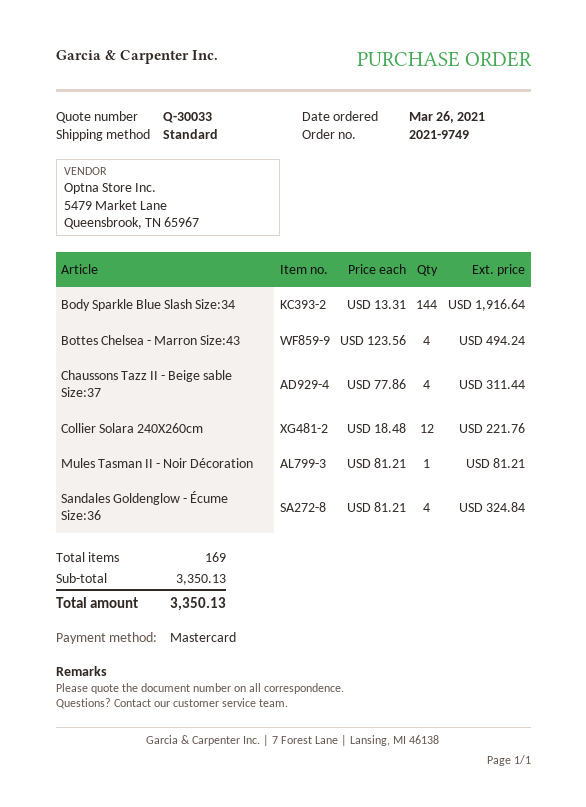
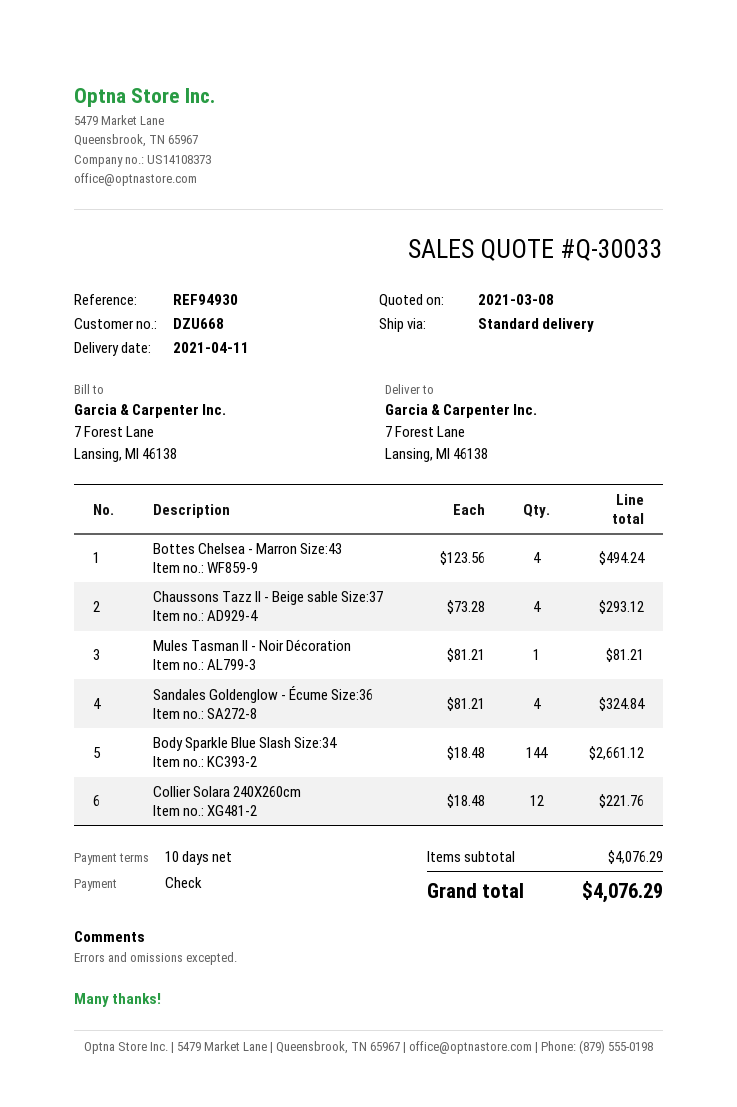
payment method: Mastercard -> cheque
Body Sparkle Blue Slash Size:34: 144 x 13.31 = 1916.64 -> 144 x 18.48 = 2661.12
Chaussons Tazz II - Beige sable Size:37: 4 x 77.86 = 311.44 -> 4 x 73.28 = 293.12
subtotal: 3350.13 -> 4076.29
total: 3350.13 -> 4076.29

